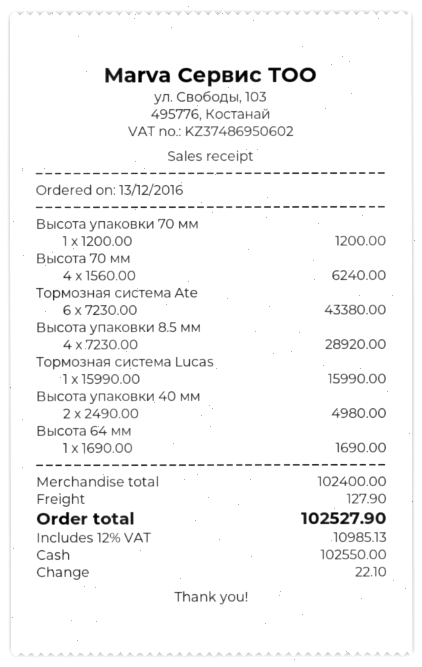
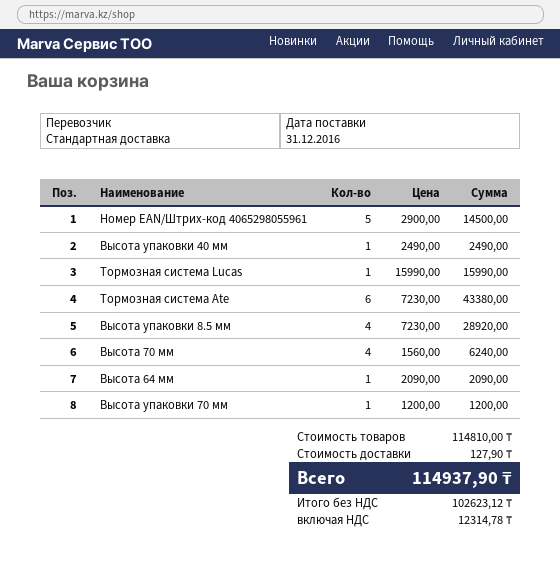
Высота упаковки 40 мм: 2 x 2490.00 = 4980.00 -> 1 x 2490.00 = 2490.00
Высота 64 мм: 1 x 1690.00 = 1690.00 -> 1 x 2090.00 = 2090.00
Номер EAN/Штрих-код 4065298055961: none -> 5 x 2900.00 = 14500.00
subtotal: 102400.00 -> 114810.00
tax: 10985.13 -> 12314.78
total: 102527.90 -> 114937.90

